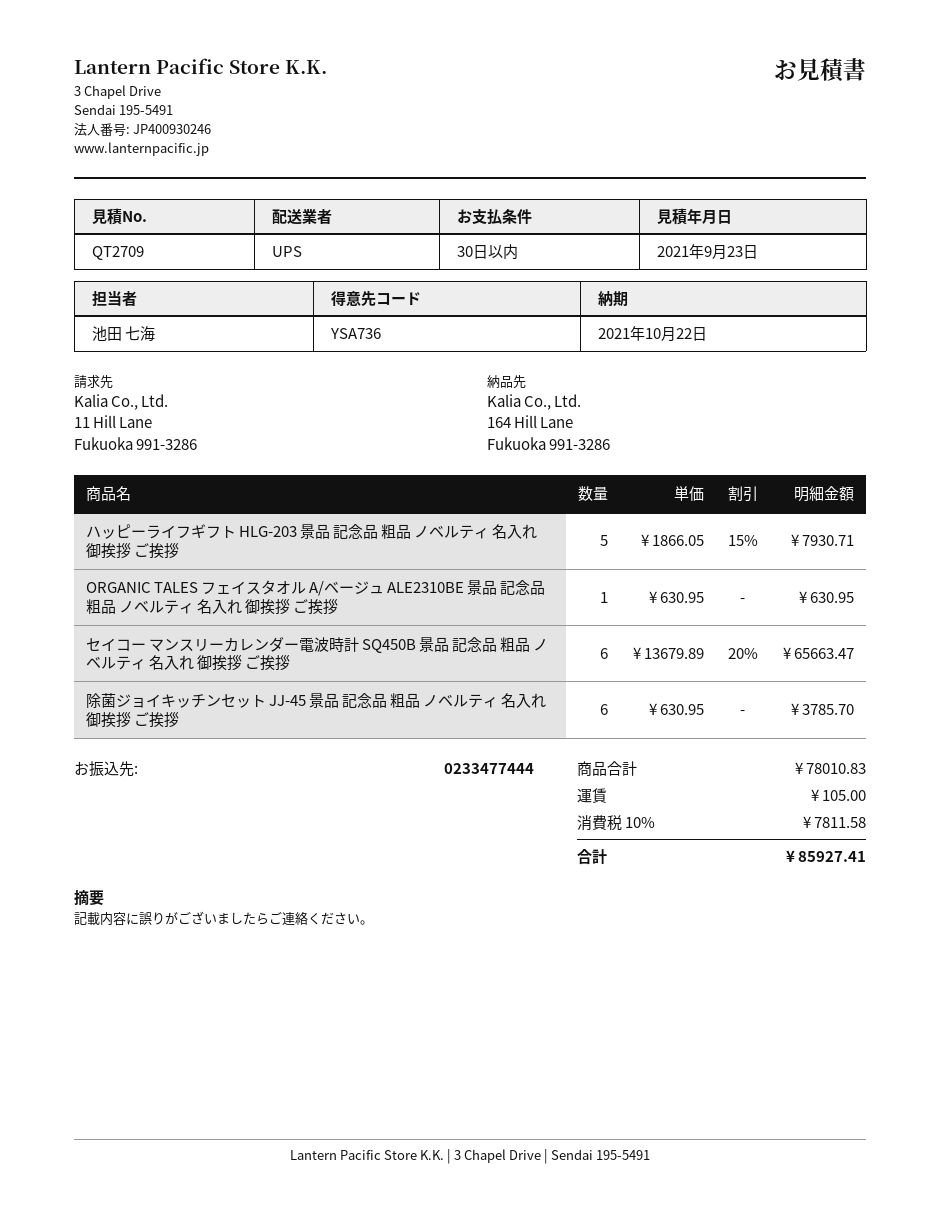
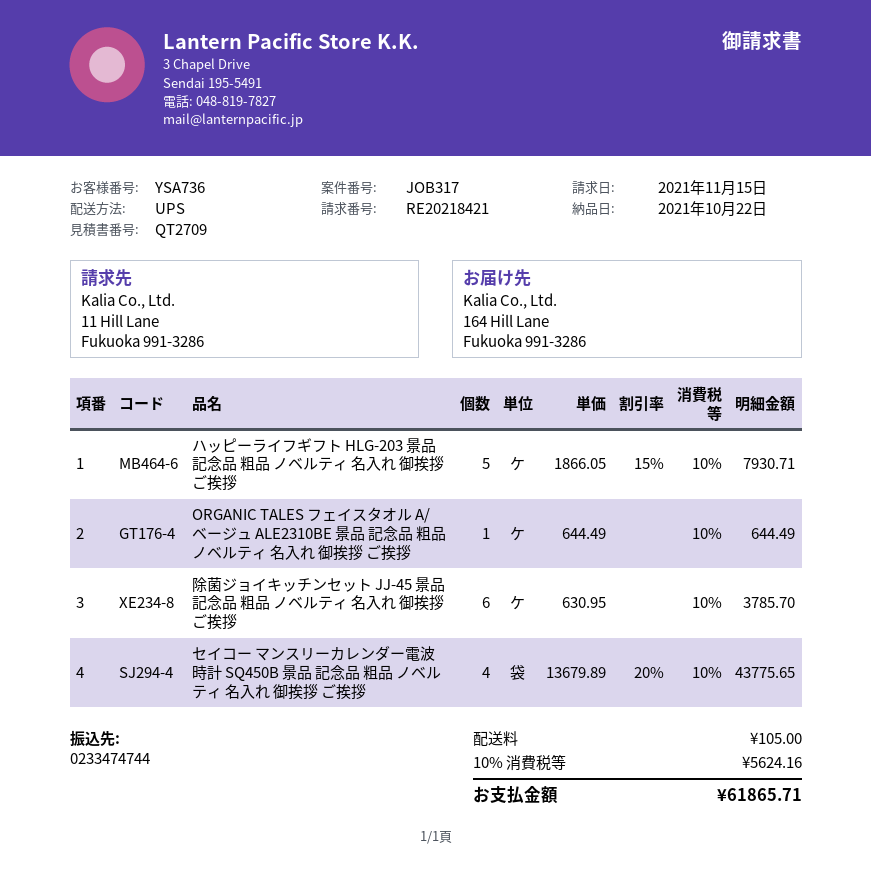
bank account: 0233477444 -> 0233474744
ORGANIC TALES フェイスタオル A/ベージュ ALE2310BE 景品 記念品 粗品 ノベルティ 名入れ 御挨拶 ご挨拶: 1 x 630.95 = 630.95 -> 1 x 644.49 = 644.49
セイコー マンスリーカレンダー電波時計 SQ450B 景品 記念品 粗品 ノベルティ 名入れ 御挨拶 ご挨拶: 6 x 13679.89 - 20% = 65663.47 -> 4 x 13679.89 - 20% = 43775.65
tax: 10% = 7811.58 -> 10% = 5624.16
total: 85927.41 -> 61865.71

